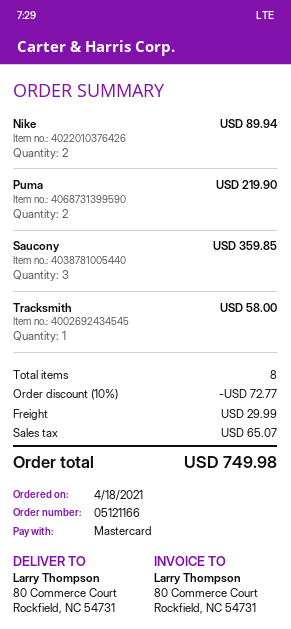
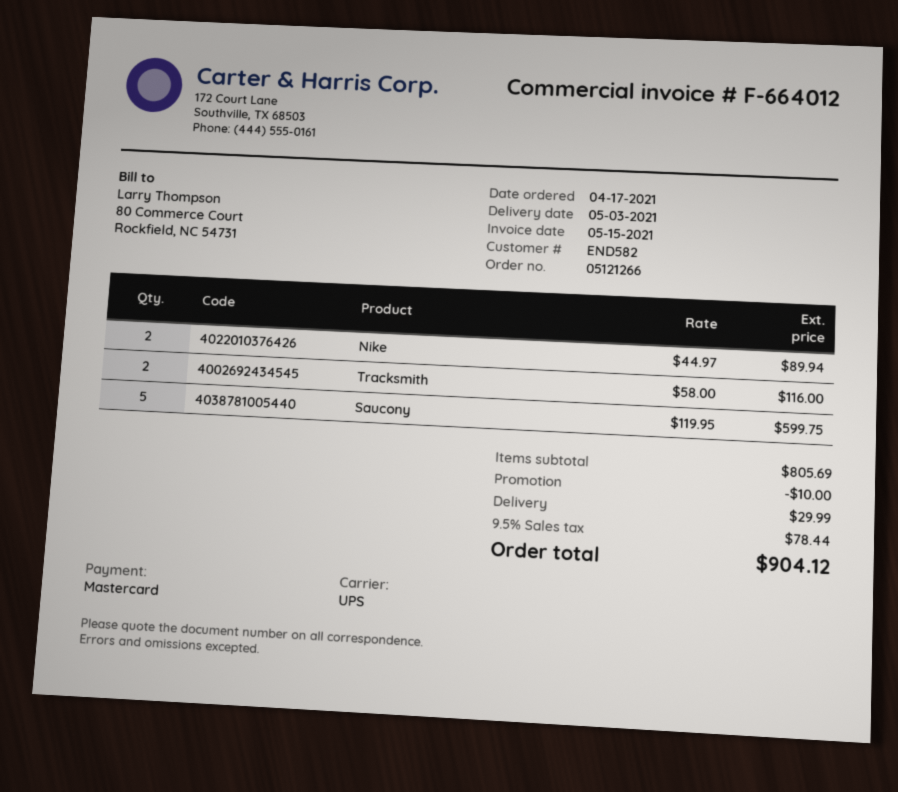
order number: 05121166 -> 05121266
order date: 2021-04-18 -> 2021-04-17
Puma: 2 for 219.90 -> none
Saucony: 3 for 359.85 -> 5 for 599.75
Tracksmith: 1 for 58.00 -> 2 for 116.00
discount: 72.77 -> 10.00
tax: 65.07 -> 78.44
total: 749.98 -> 904.12

